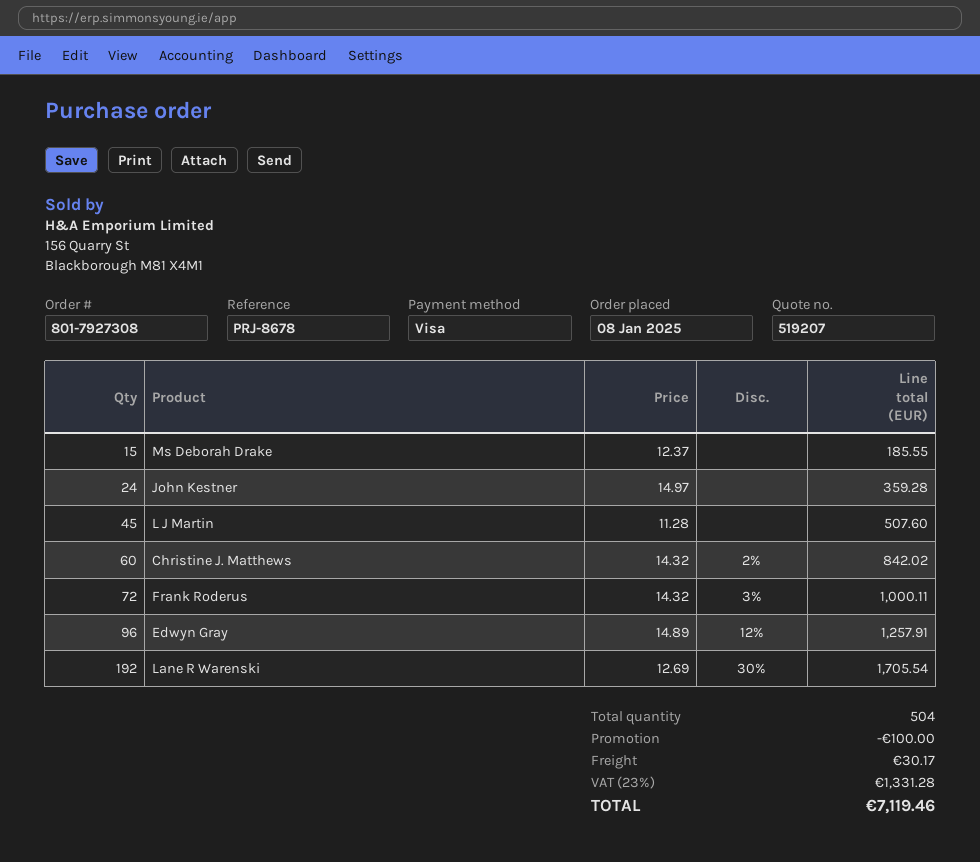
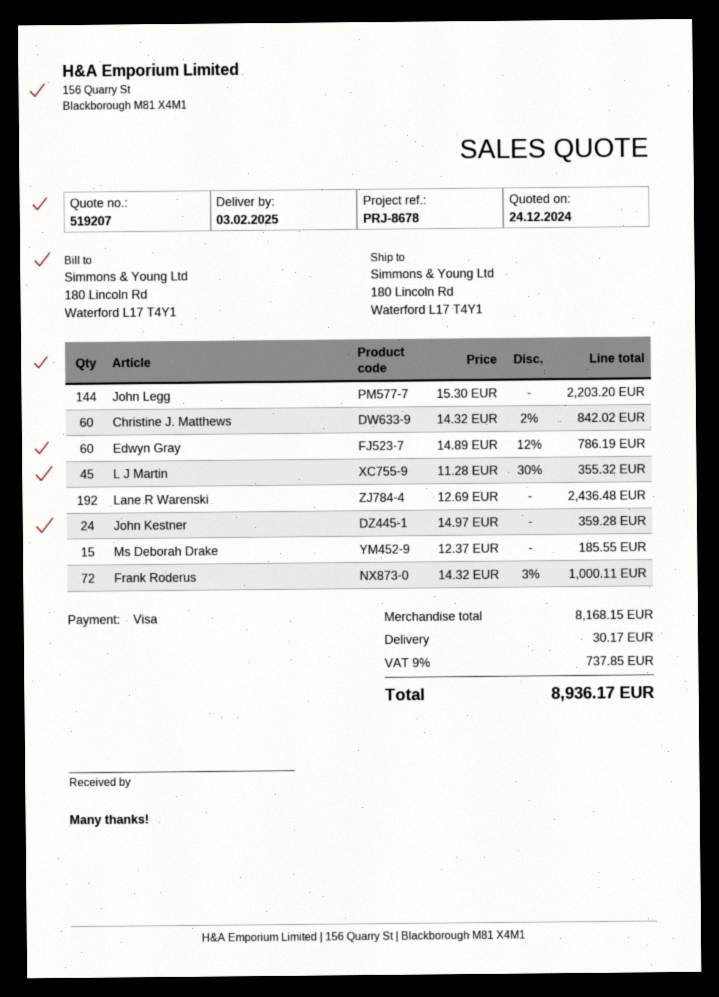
L J Martin: 45 x 11.28 = 507.60 -> 45 x 11.28 - 30% = 355.32
Edwyn Gray: 96 x 14.89 - 12% = 1257.91 -> 60 x 14.89 - 12% = 786.19
Lane R Warenski: 192 x 12.69 - 30% = 1705.54 -> 192 x 12.69 = 2436.48
John Legg: none -> 144 x 15.30 = 2203.20
discount: 100.00 -> none
tax: 23% = 1331.28 -> 9% = 737.85
total: 7119.46 -> 8936.17

